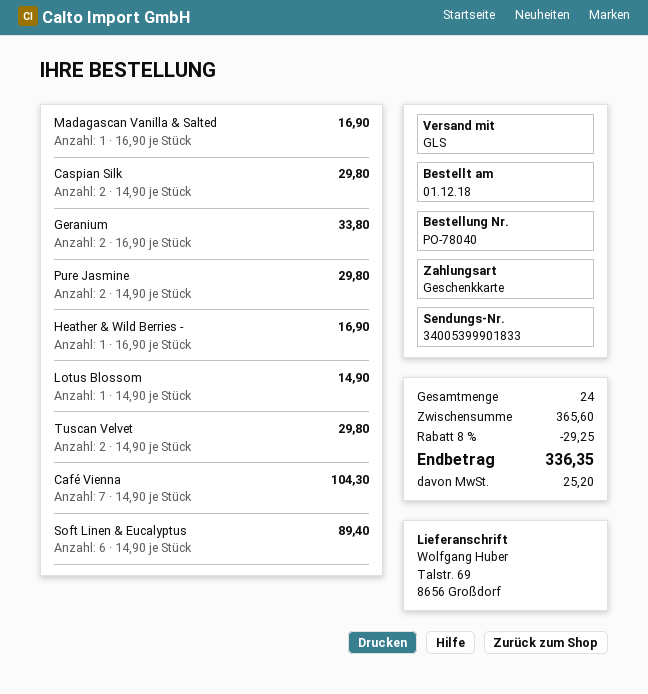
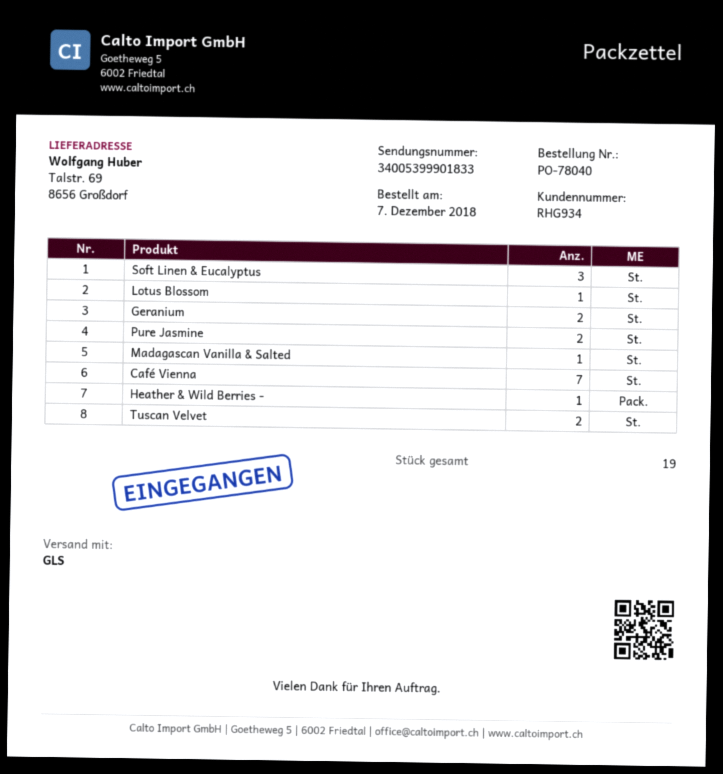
order date: 2018-12-01 -> 2018-12-07
Caspian Silk: 2 -> none
Soft Linen & Eucalyptus: 6 -> 3
total quantity: 24 -> 19

